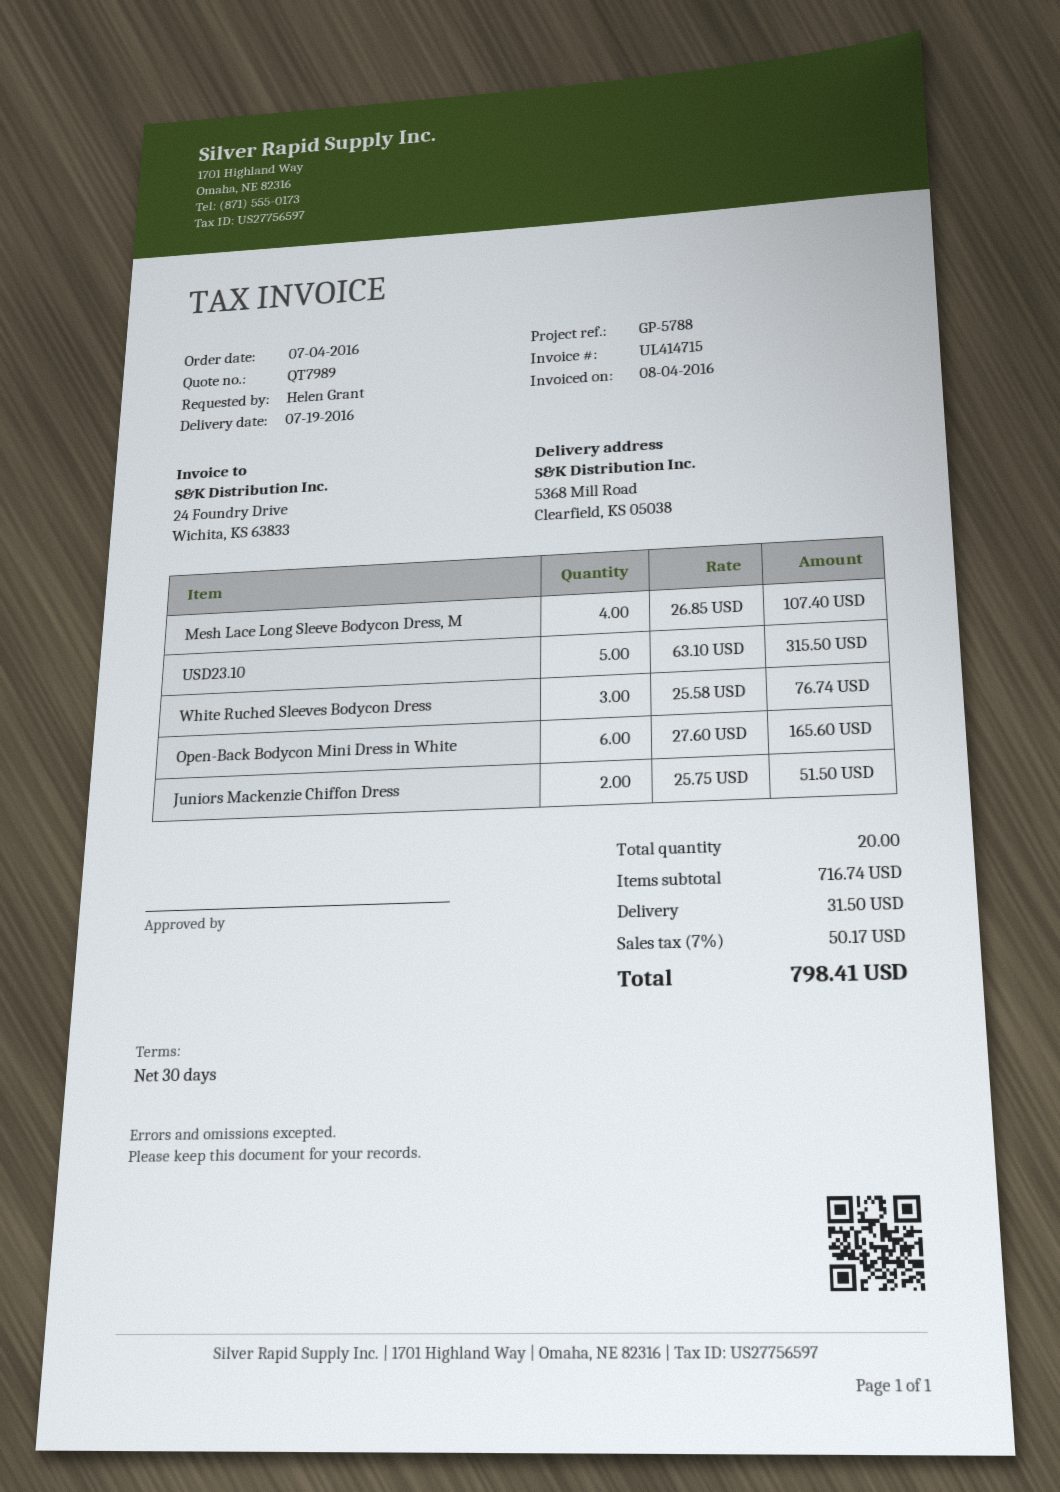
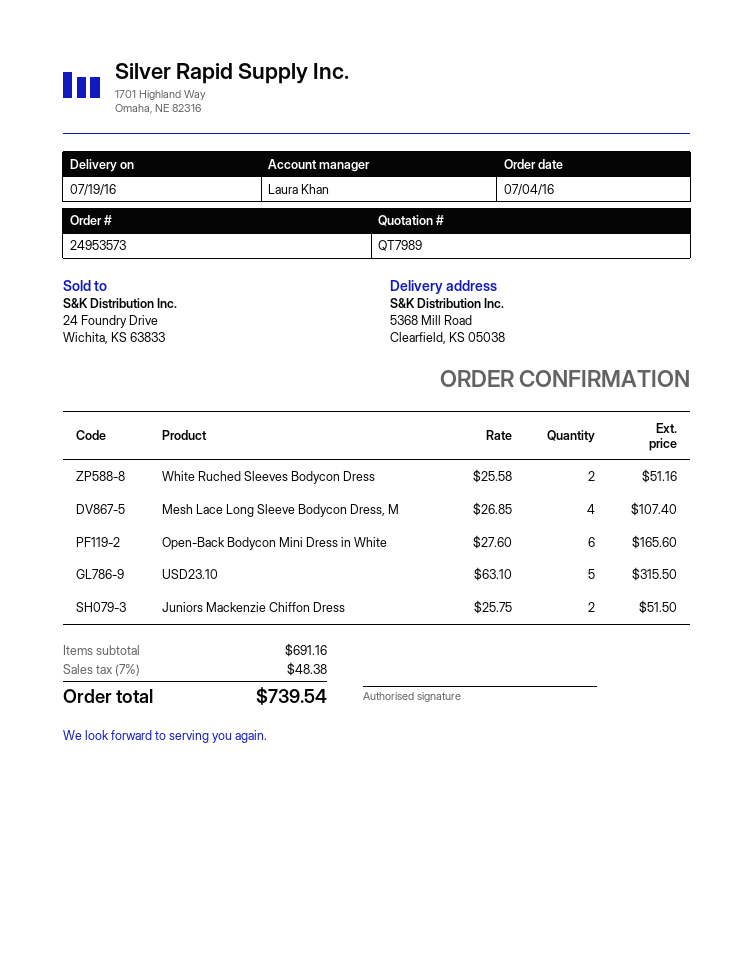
White Ruched Sleeves Bodycon Dress: 3 x 25.58 = 76.74 -> 2 x 25.58 = 51.16
subtotal: 716.74 -> 691.16
shipping: 31.50 -> none
tax: 7% = 50.17 -> 7% = 48.38
total: 798.41 -> 739.54

